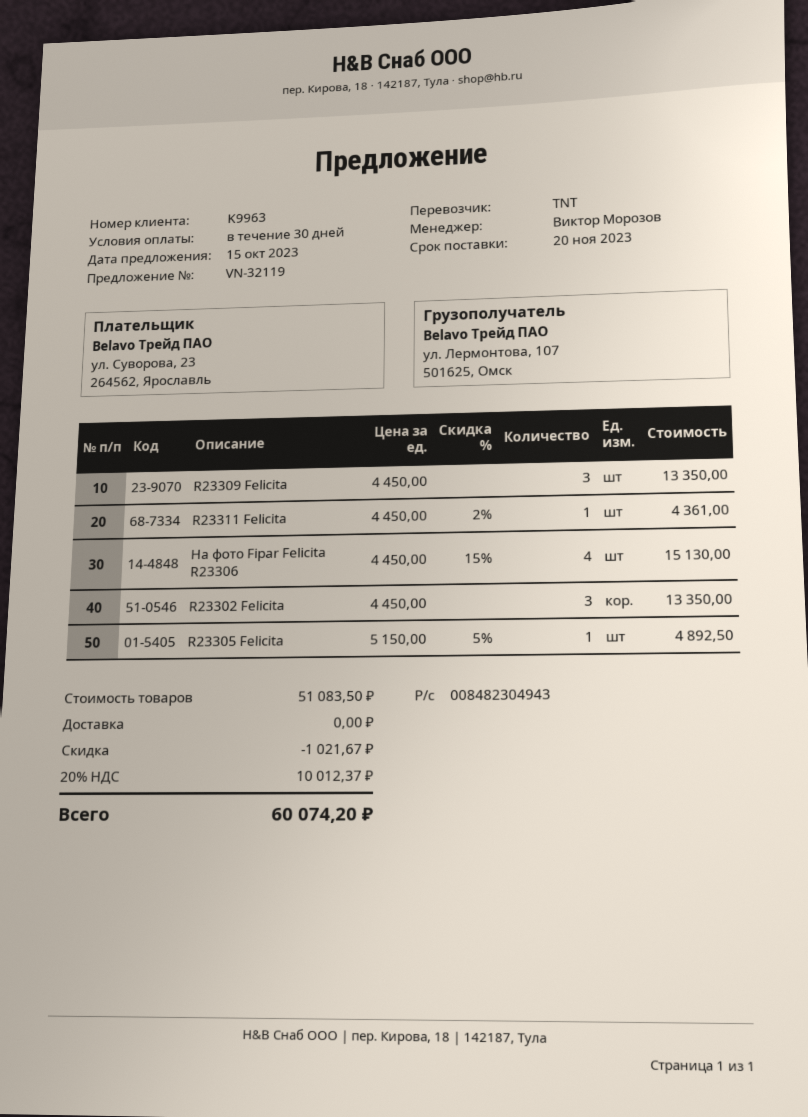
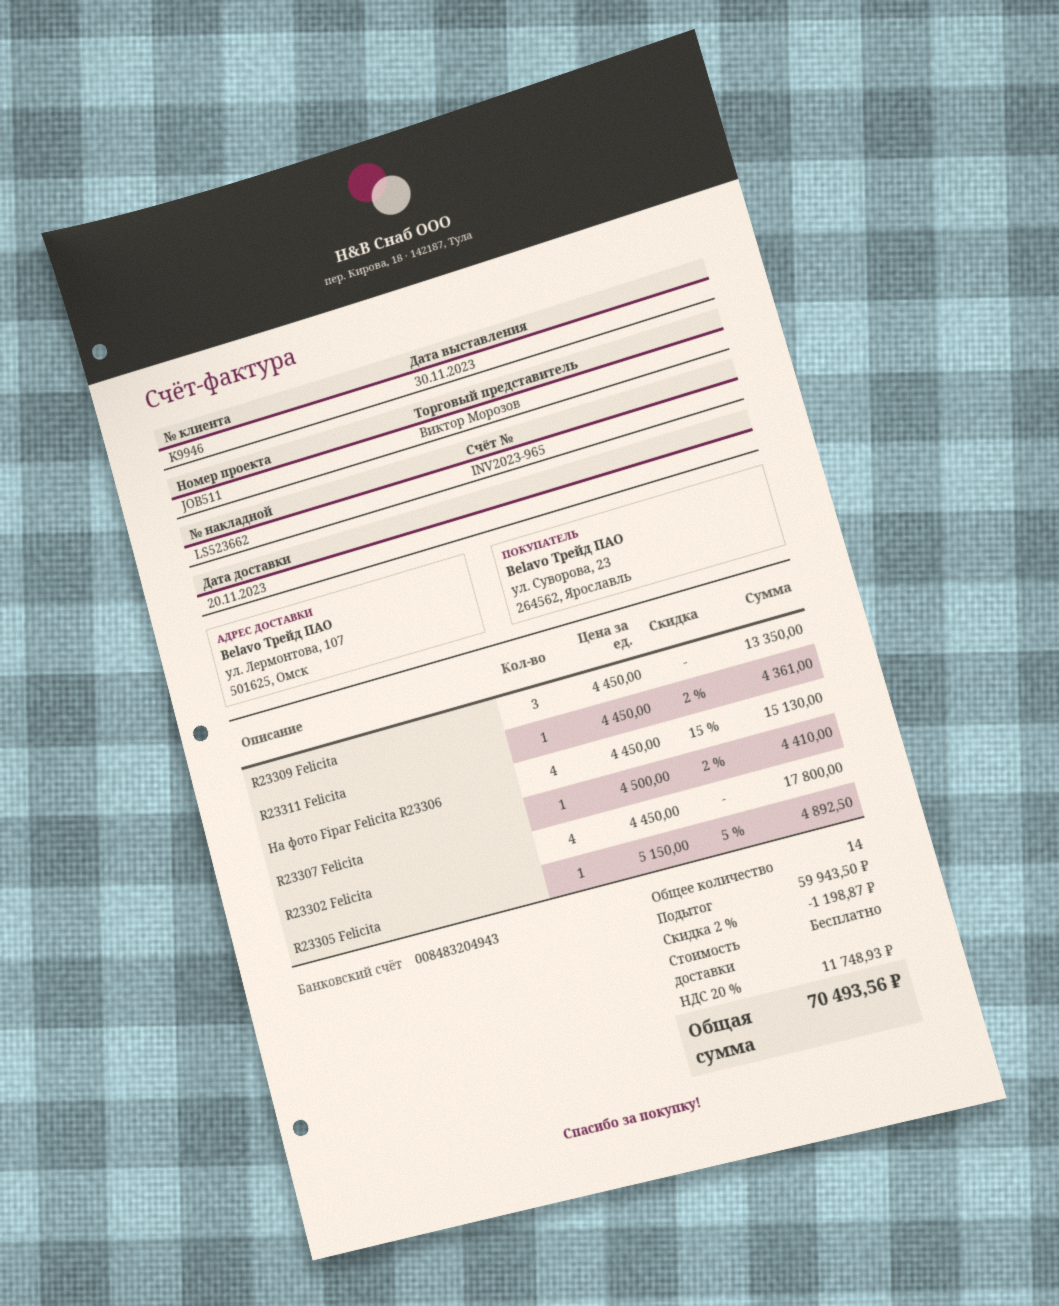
customer number: K9963 -> K9946
bank account: 008482304943 -> 008483204943
R23302 Felicita: 3 x 4450.00 = 13350.00 -> 4 x 4450.00 = 17800.00
R23307 Felicita: none -> 1 x 4500.00 - 2% = 4410.00
subtotal: 51083.50 -> 59943.50
discount: 1021.67 -> 1198.87
tax: 20% = 10012.37 -> 20% = 11748.93
total: 60074.20 -> 70493.56

